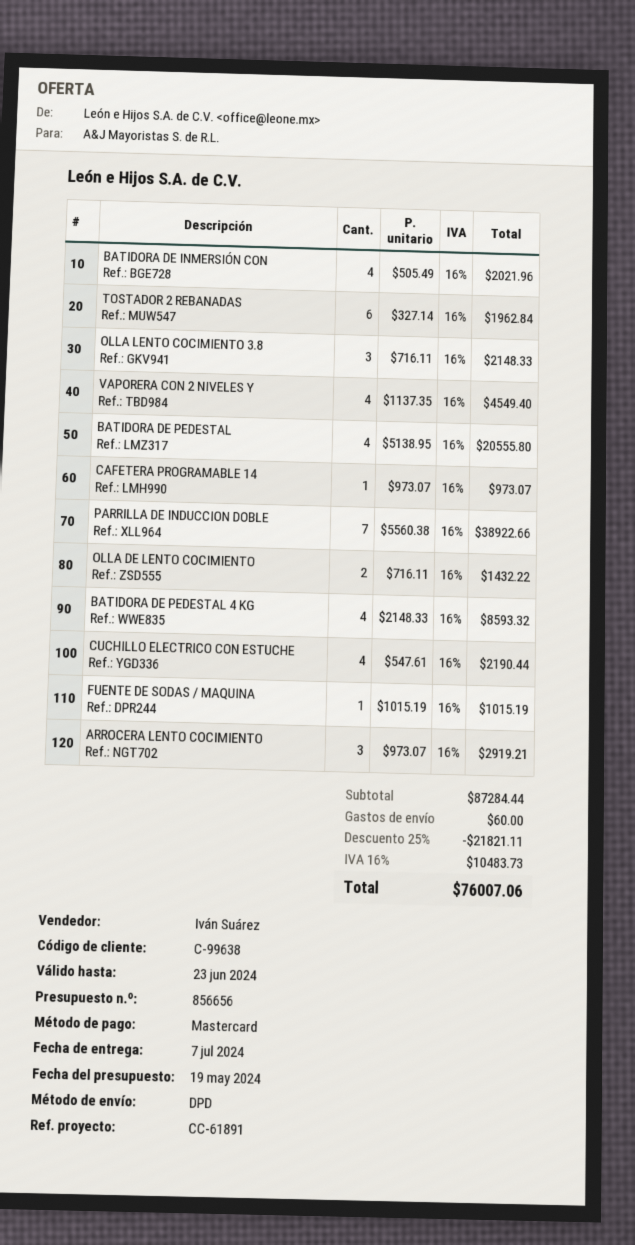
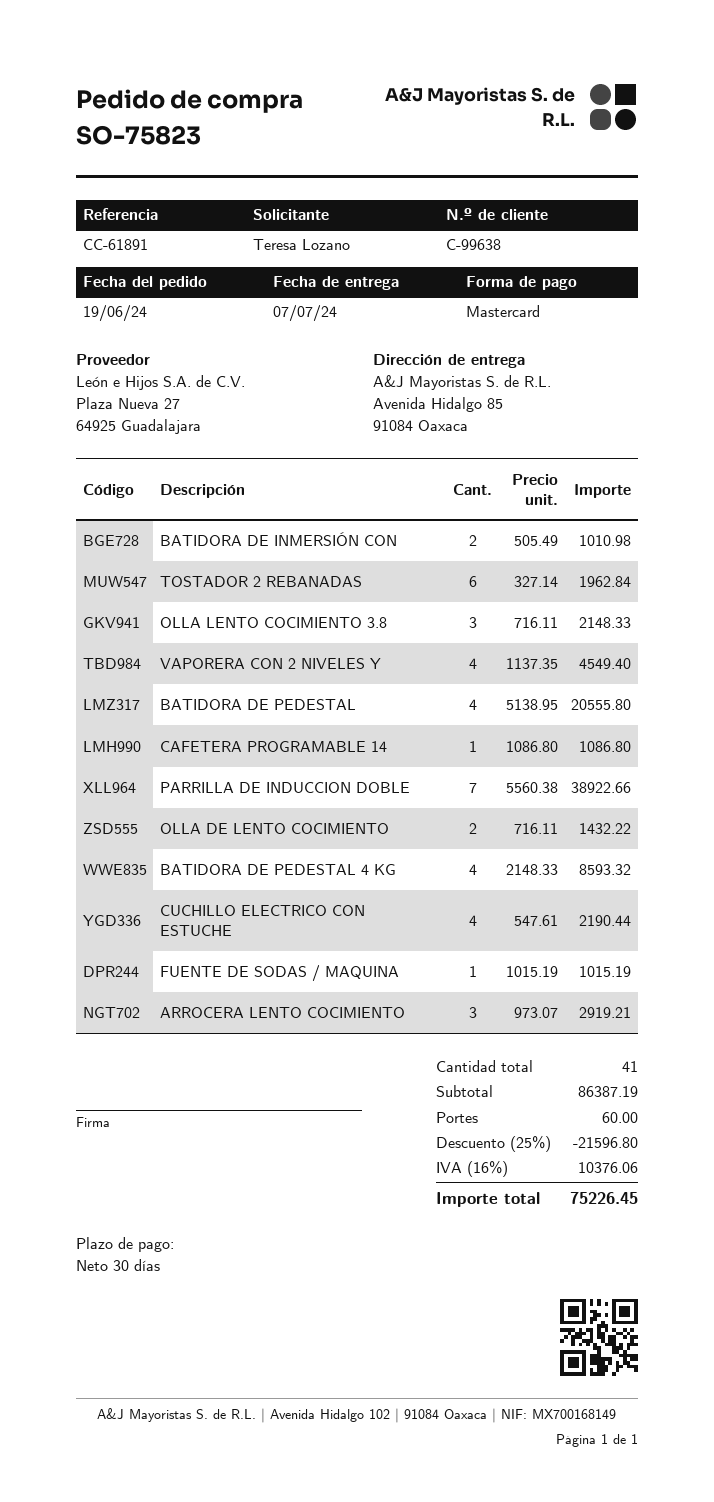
BATIDORA DE INMERSIÓN CON: 4 x 505.49 = 2021.96 -> 2 x 505.49 = 1010.98
CAFETERA PROGRAMABLE 14: 1 x 973.07 = 973.07 -> 1 x 1086.80 = 1086.80
subtotal: 87284.44 -> 86387.19
discount: 25% = 21821.11 -> 25% = 21596.80
tax: 16% = 10483.73 -> 16% = 10376.06
total: 76007.06 -> 75226.45

